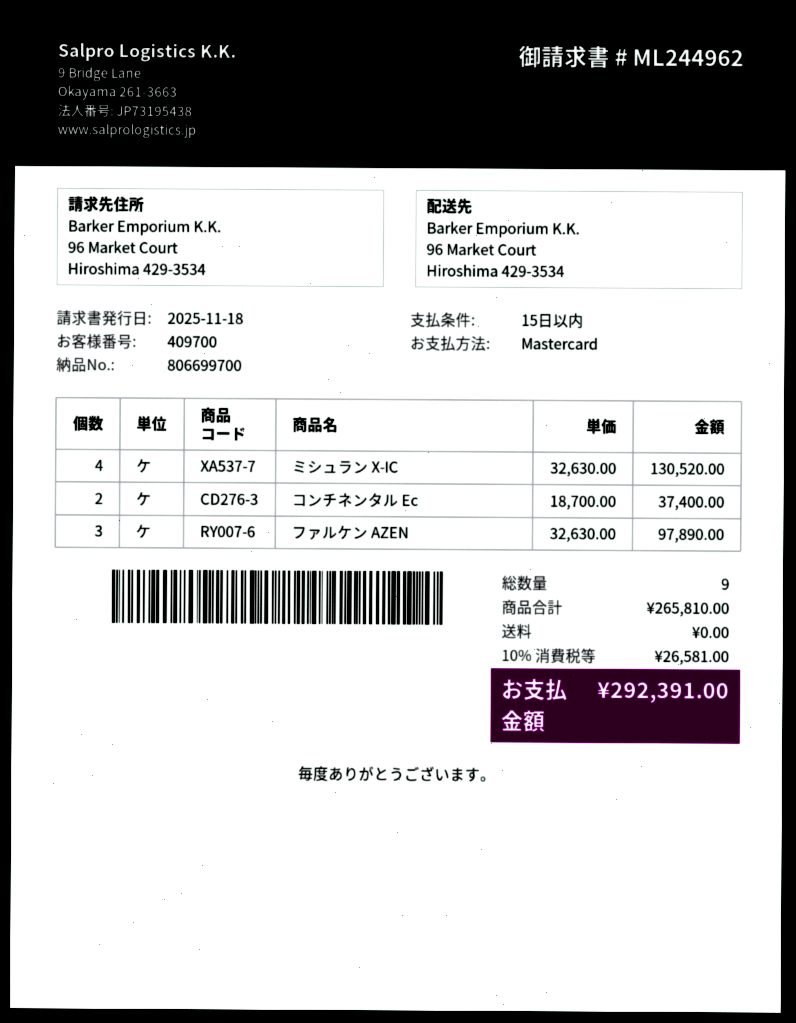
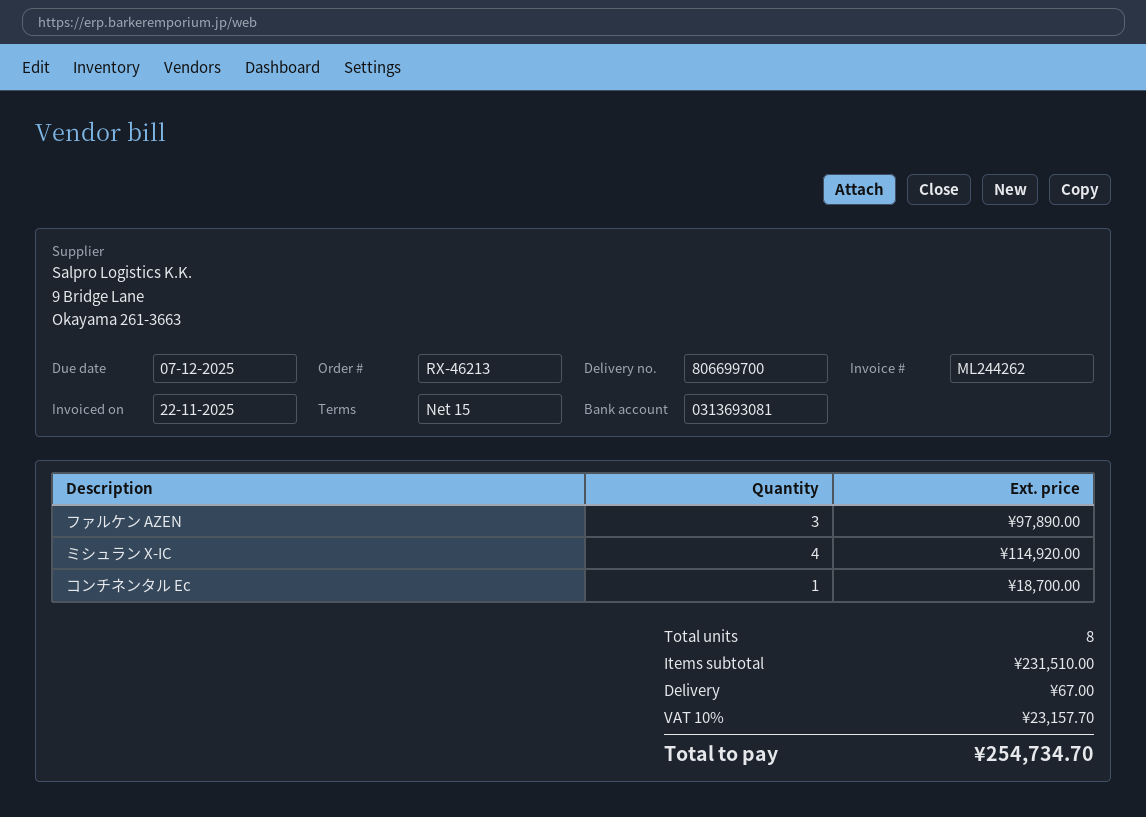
invoice number: ML244962 -> ML244262
invoice date: 2025-11-18 -> 2025-11-22
ミシュラン X-IC: 4 for 130520.00 -> 4 for 114920.00
コンチネンタル Ec: 2 for 37400.00 -> 1 for 18700.00
total quantity: 9 -> 8
subtotal: 265810.00 -> 231510.00
shipping: 0.00 -> 67.00
tax: 10% = 26581.00 -> 10% = 23157.70
total: 292391.00 -> 254734.70

